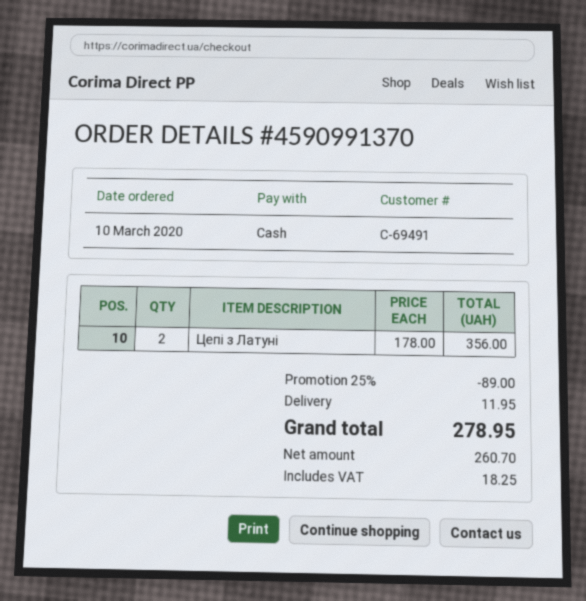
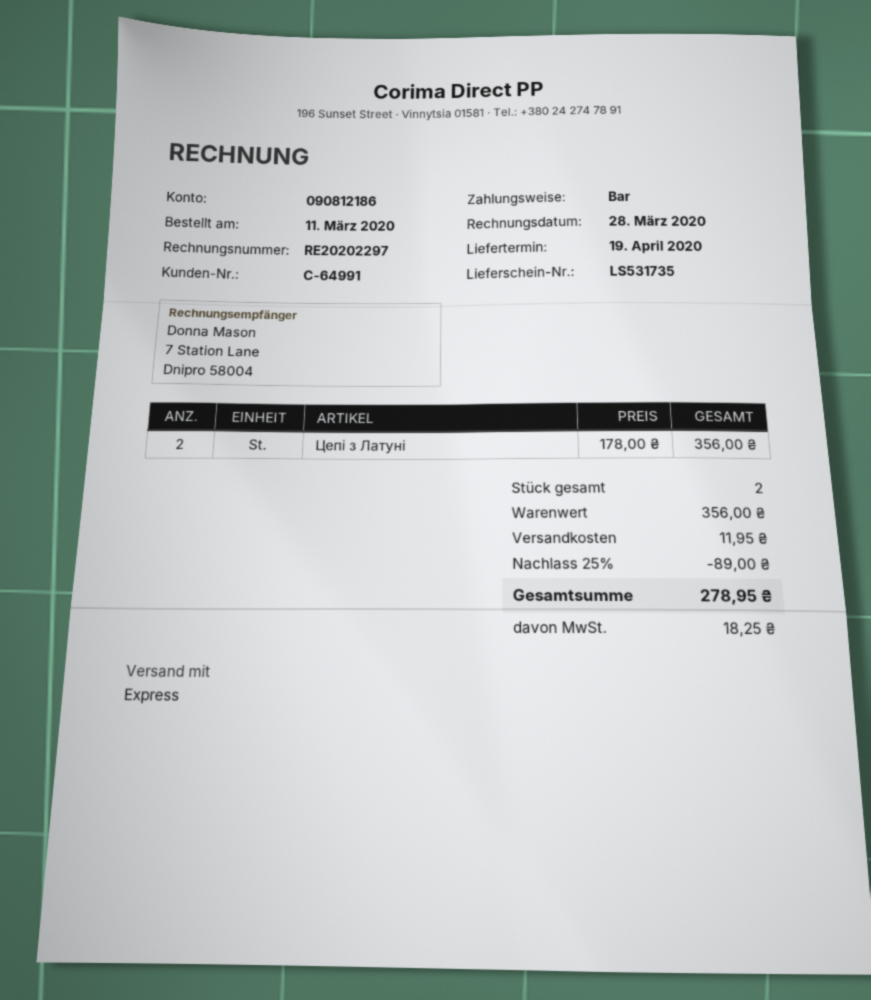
order date: 2020-03-10 -> 2020-03-11
customer number: C-69491 -> C-64991

